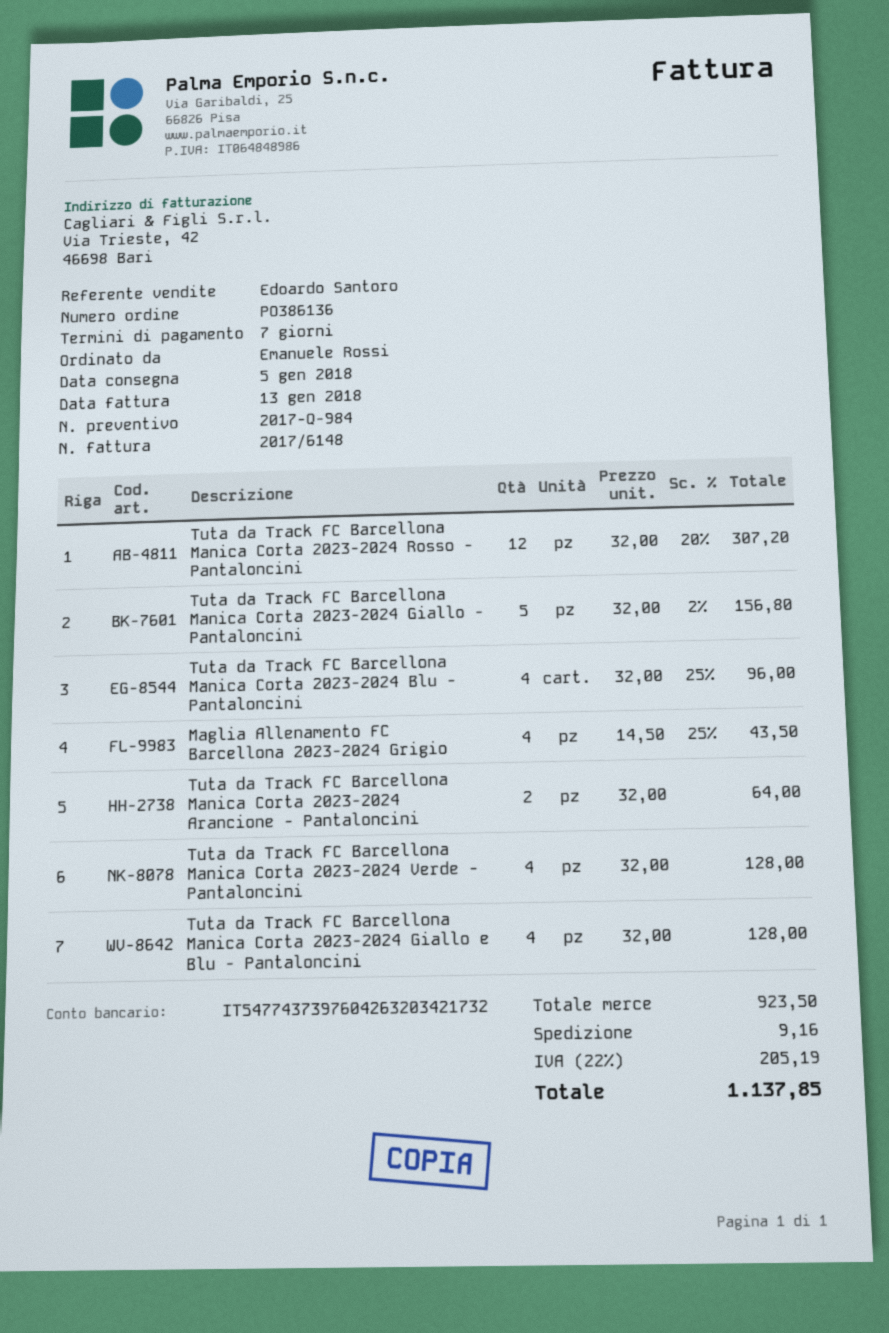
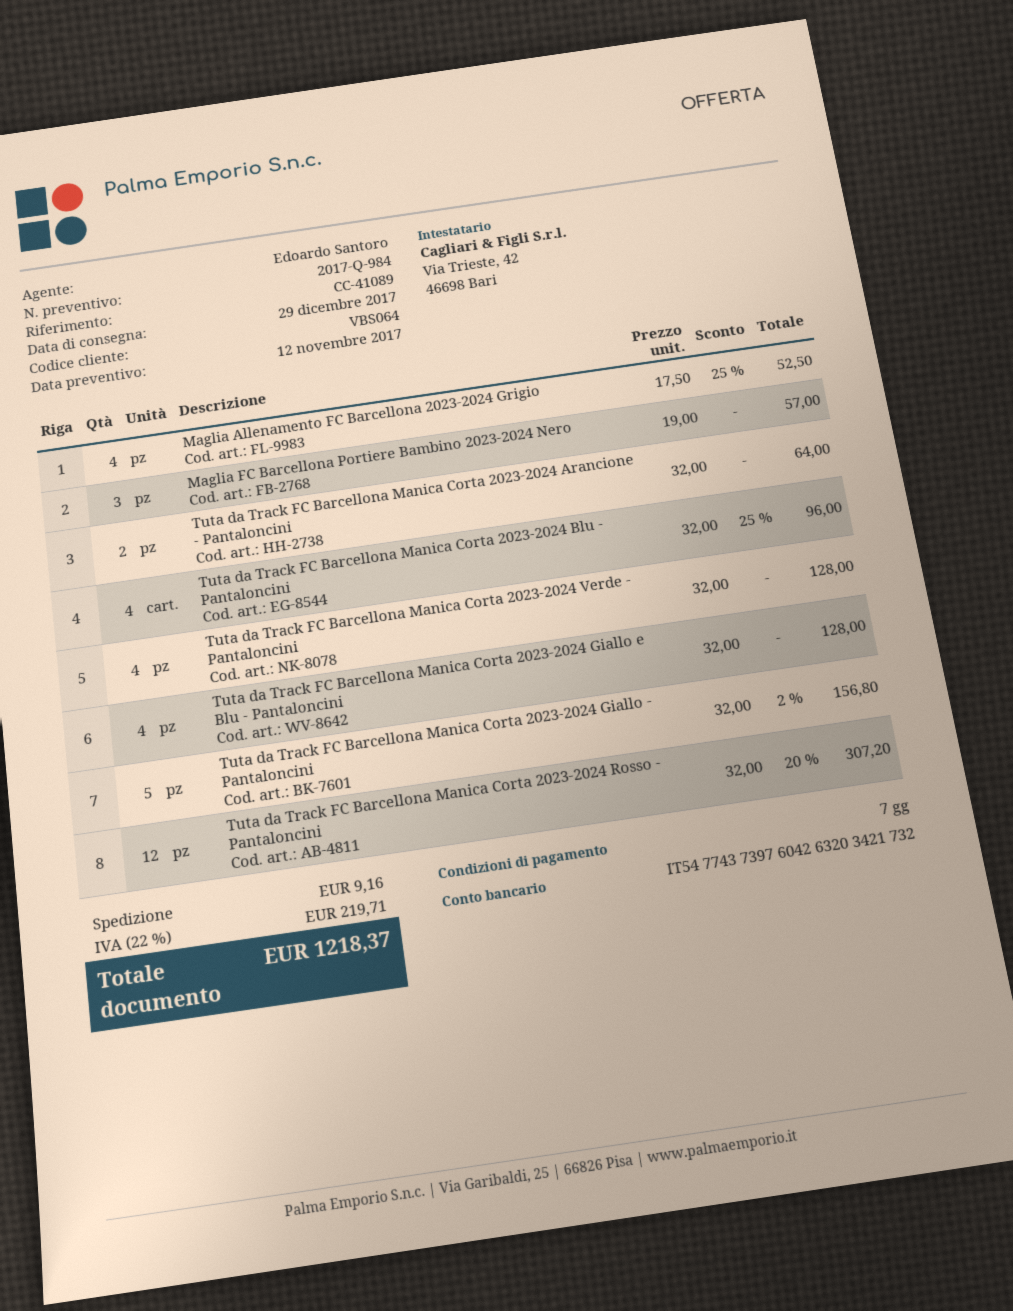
delivery date: 2018-01-05 -> 2017-12-29
Maglia Allenamento FC Barcellona 2023-2024 Grigio: 4 x 14.50 - 25% = 43.50 -> 4 x 17.50 - 25% = 52.50
Maglia FC Barcellona Portiere Bambino 2023-2024 Nero: none -> 3 x 19.00 = 57.00
tax: 22% = 205.19 -> 22% = 219.71
total: 1137.85 -> 1218.37

